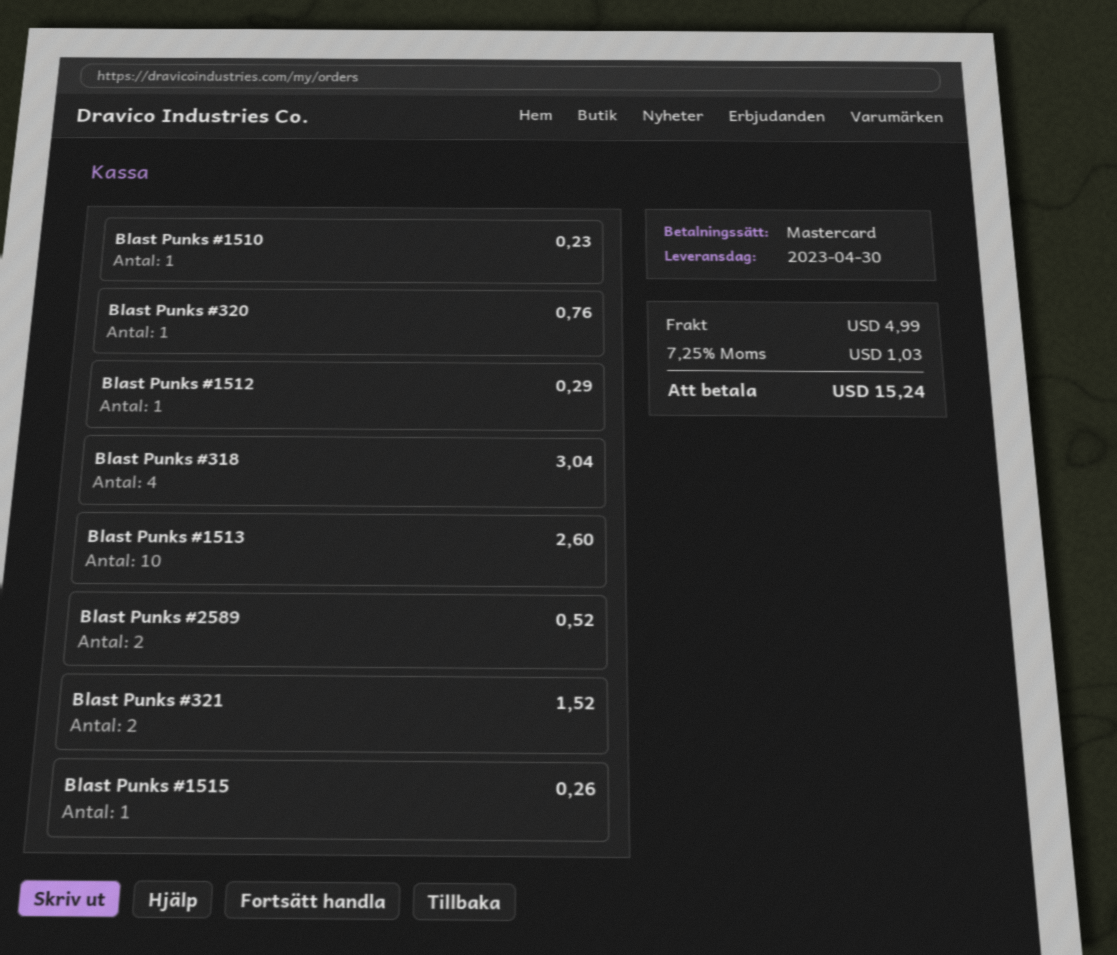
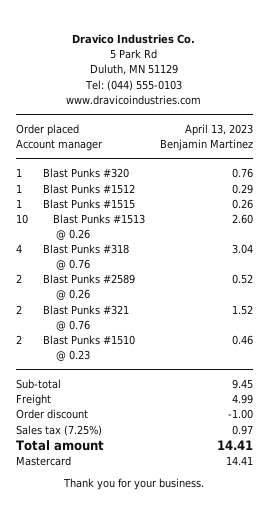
Blast Punks #1510: 1 for 0.23 -> 2 for 0.46
discount: none -> 1.00
tax: 7.25% = 1.03 -> 7.25% = 0.97
total: 15.24 -> 14.41

